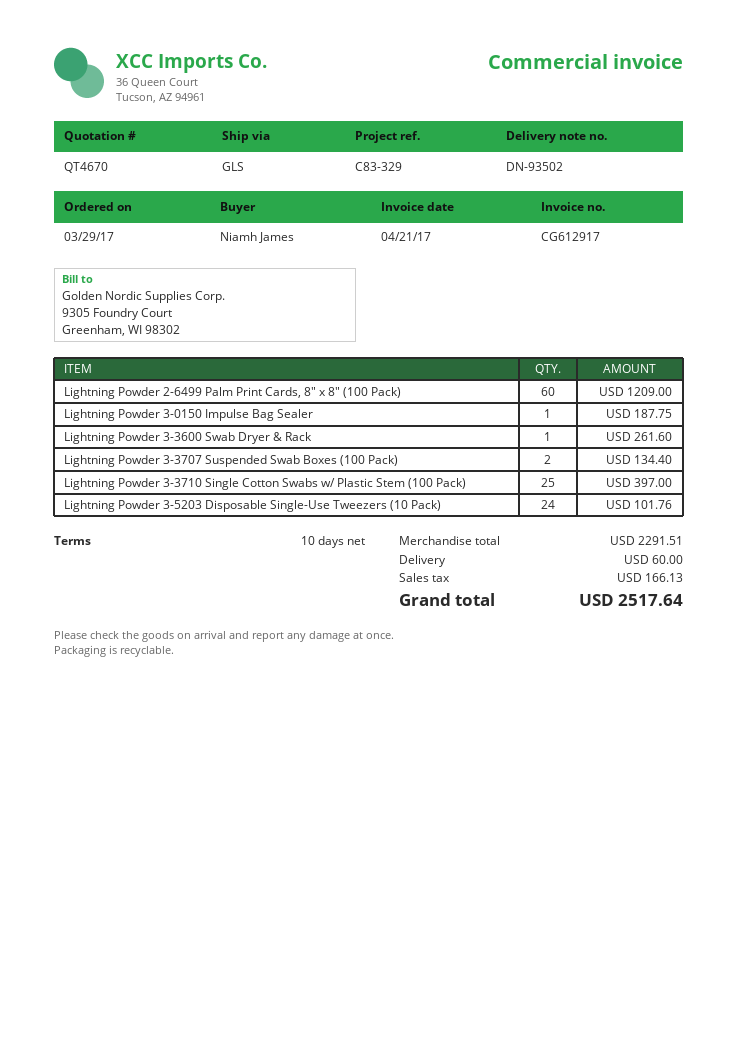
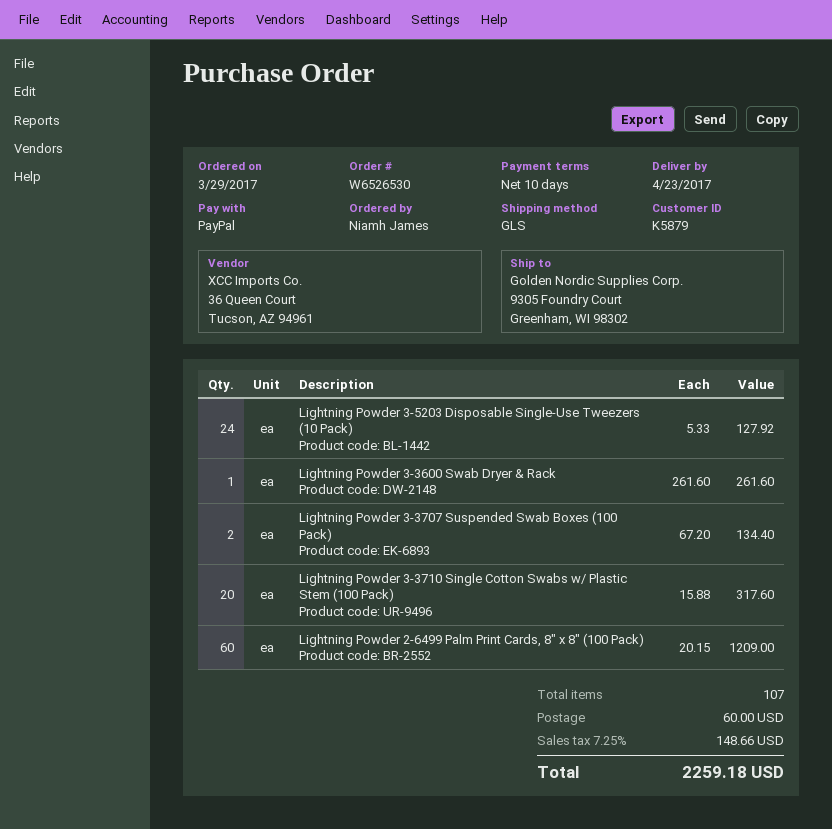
Lightning Powder 3-0150 Impulse Bag Sealer: 1 for 187.75 -> none
Lightning Powder 3-3710 Single Cotton Swabs w/ Plastic Stem (100 Pack): 25 for 397.00 -> 20 for 317.60
Lightning Powder 3-5203 Disposable Single-Use Tweezers (10 Pack): 24 for 101.76 -> 24 for 127.92
tax: 166.13 -> 148.66
total: 2517.64 -> 2259.18

